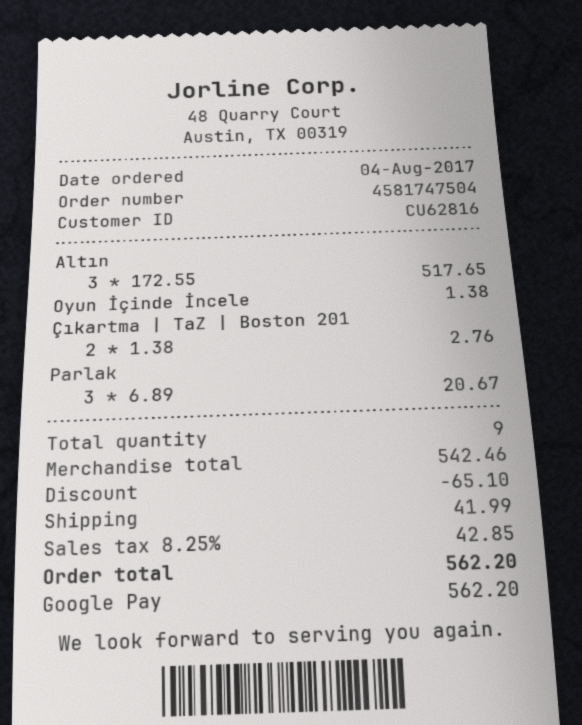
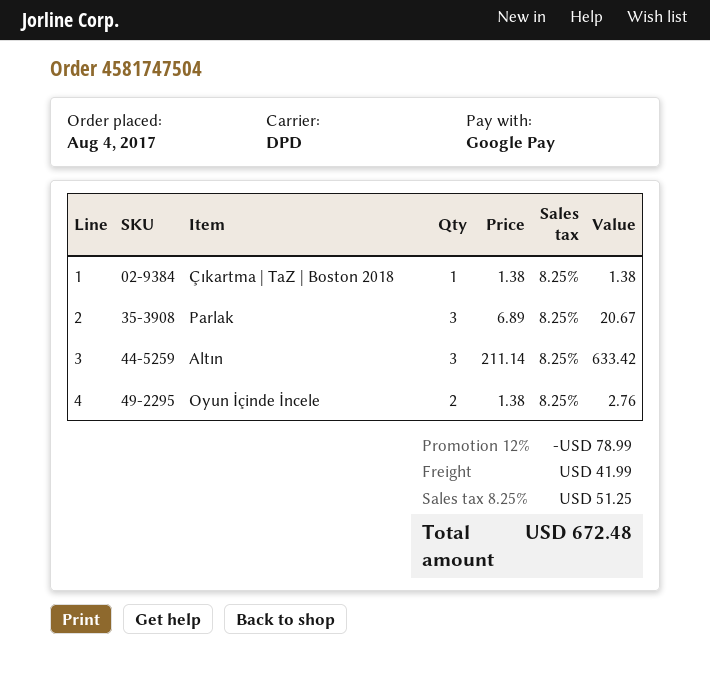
Altın: 3 x 172.55 = 517.65 -> 3 x 211.14 = 633.42
Oyun İçinde İncele: 1 x 1.38 = 1.38 -> 2 x 1.38 = 2.76
Çıkartma | TaZ | Boston 201: 2 x 1.38 = 2.76 -> 1 x 1.38 = 1.38
discount: 65.10 -> 78.99
tax: 8.25% = 42.85 -> 8.25% = 51.25
total: 562.20 -> 672.48

